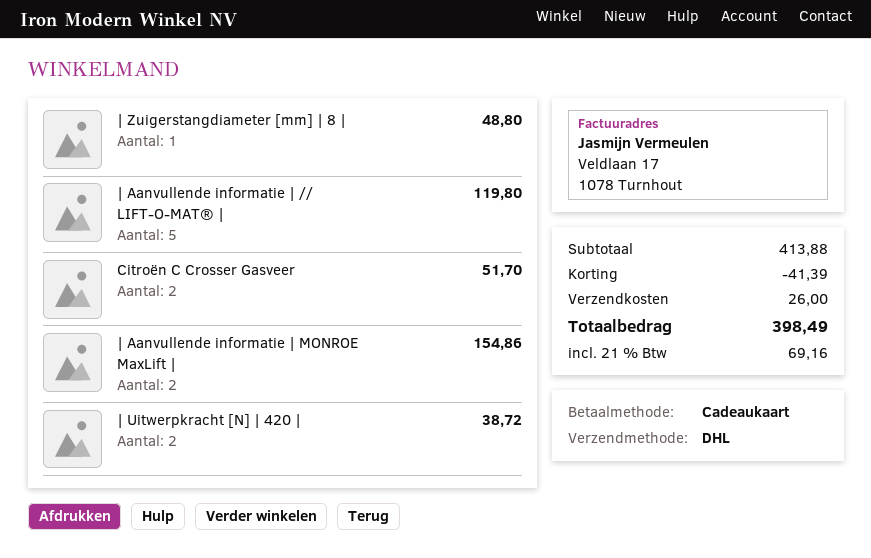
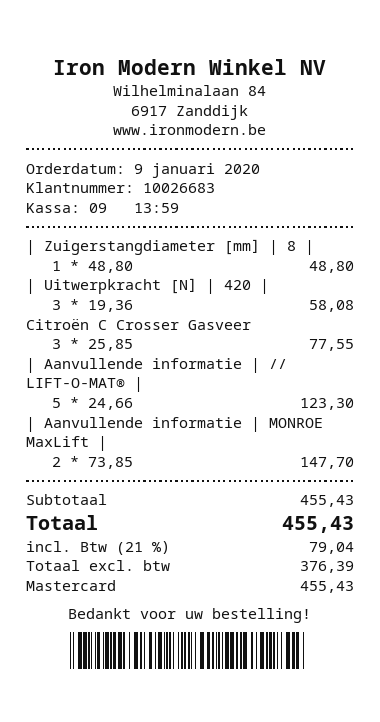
payment method: gift card -> Mastercard
| Aanvullende informatie | // LIFT-O-MAT® |: 5 for 119.80 -> 5 for 123.30
Citroën C Crosser Gasveer: 2 for 51.70 -> 3 for 77.55
| Aanvullende informatie | MONROE MaxLift |: 2 for 154.86 -> 2 for 147.70
| Uitwerpkracht [N] | 420 |: 2 for 38.72 -> 3 for 58.08
subtotal: 413.88 -> 455.43
discount: 41.39 -> none
shipping: 26.00 -> none
tax: 21% = 69.16 -> 21% = 79.04
total: 398.49 -> 455.43

